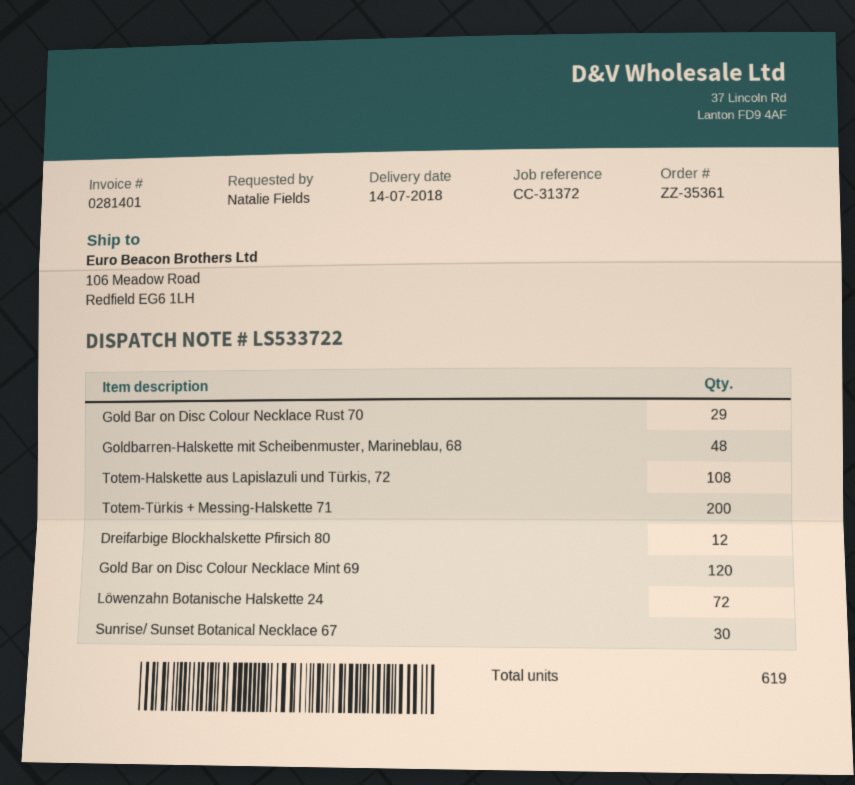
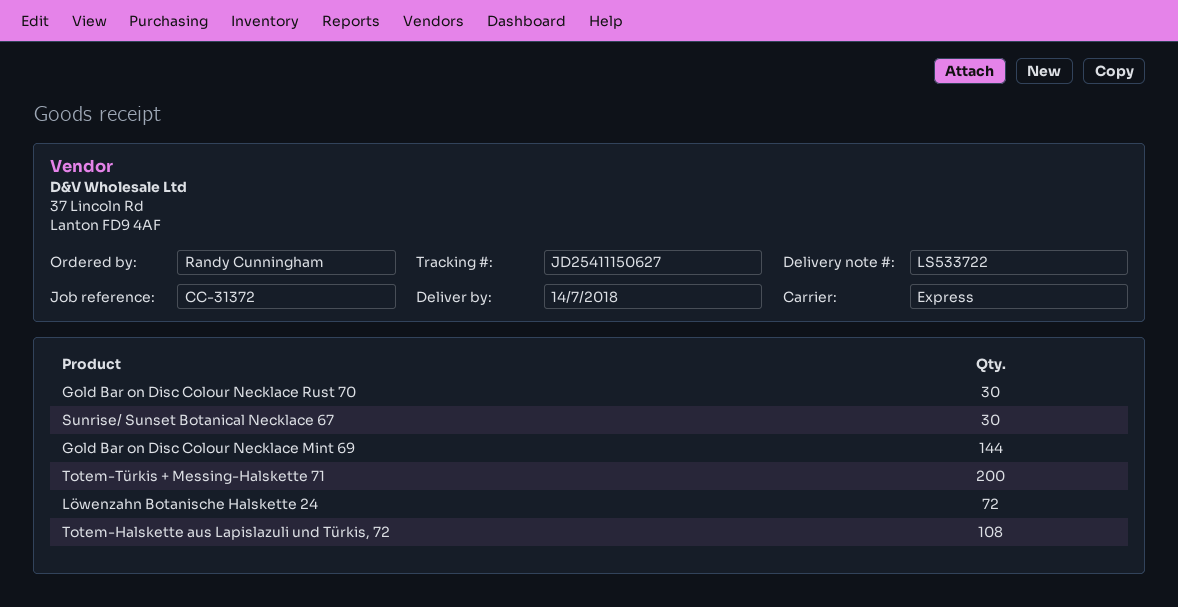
ordered by: Natalie Fields -> Randy Cunningham
Gold Bar on Disc Colour Necklace Rust 70: 29 -> 30
Goldbarren-Halskette mit Scheibenmuster, Marineblau, 68: 48 -> none
Dreifarbige Blockhalskette Pfirsich 80: 12 -> none
Gold Bar on Disc Colour Necklace Mint 69: 120 -> 144

